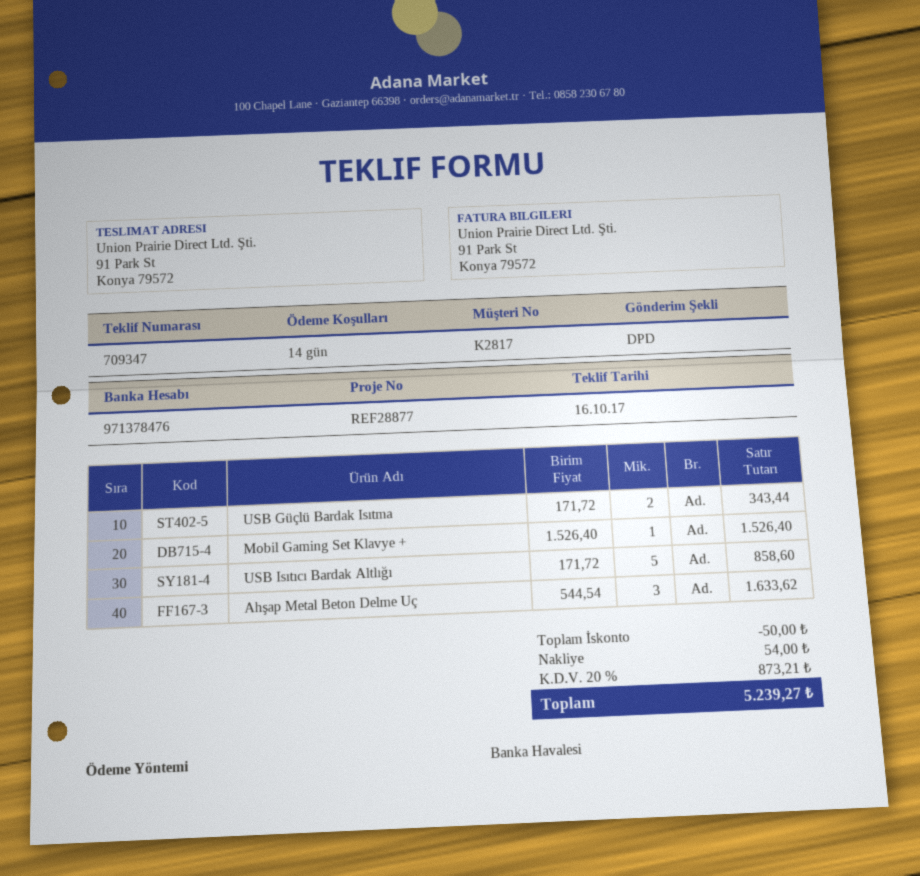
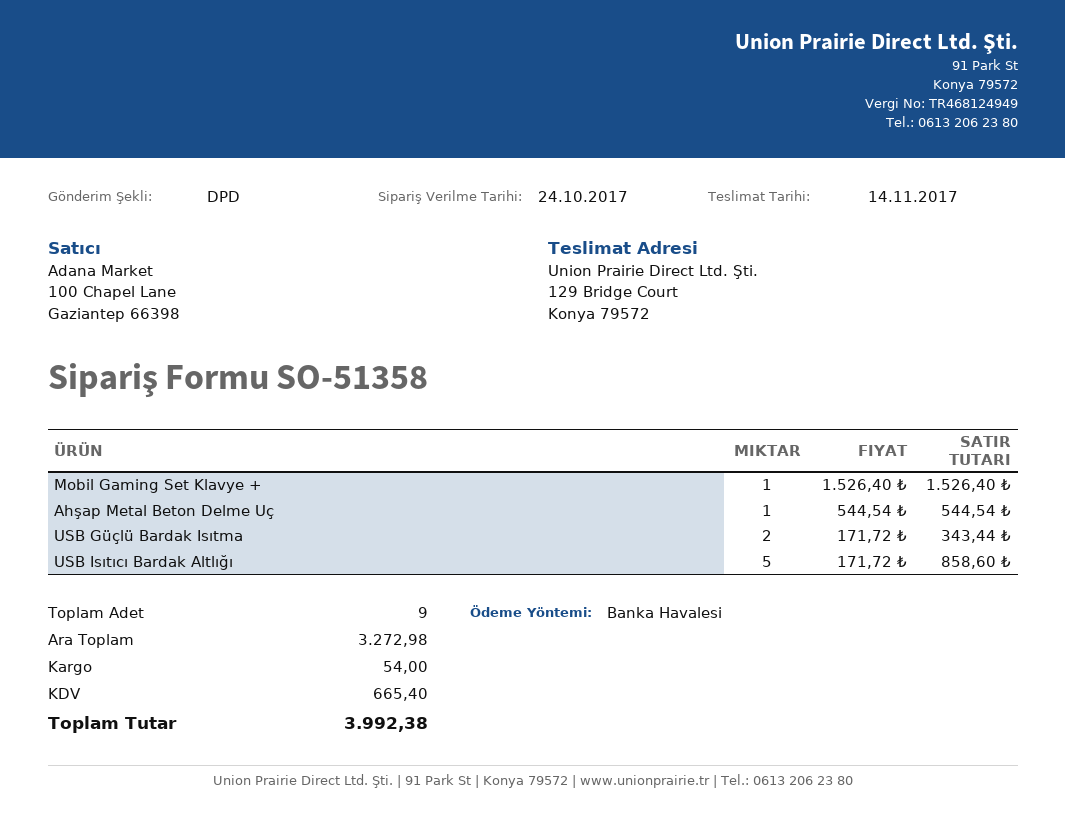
ship to: 91 Park St, Konya 79572 -> 129 Bridge Court, Konya 79572
Ahşap Metal Beton Delme Uç: 3 x 544.54 = 1633.62 -> 1 x 544.54 = 544.54
discount: 50.00 -> none
tax: 873.21 -> 665.40
total: 5239.27 -> 3992.38

